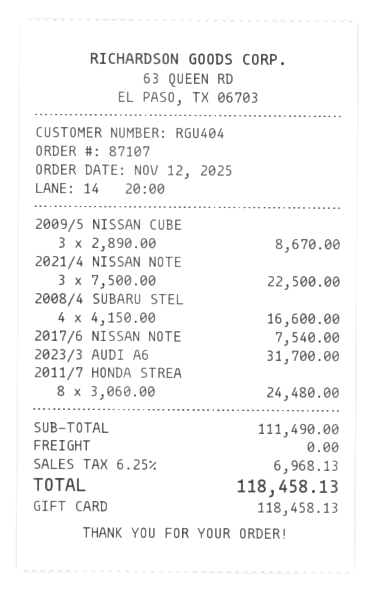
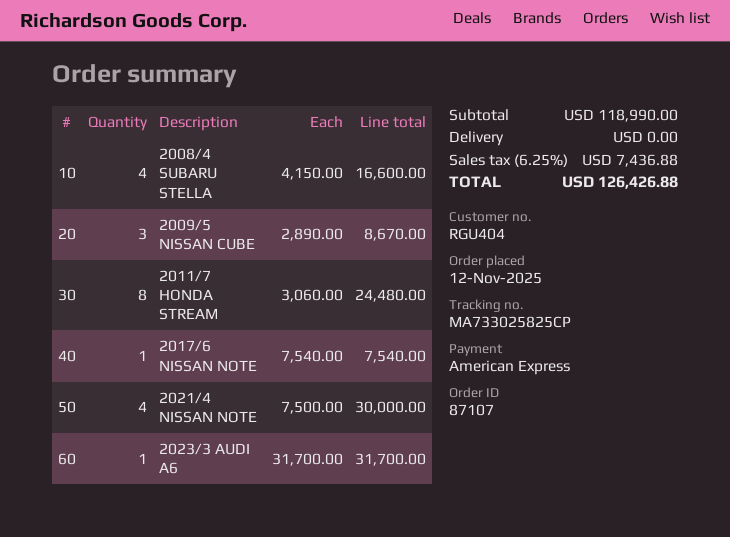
payment method: gift card -> American Express
2021/4 NISSAN NOTE: 3 x 7500.00 = 22500.00 -> 4 x 7500.00 = 30000.00
subtotal: 111490.00 -> 118990.00
tax: 6.25% = 6968.13 -> 6.25% = 7436.88
total: 118458.13 -> 126426.88

